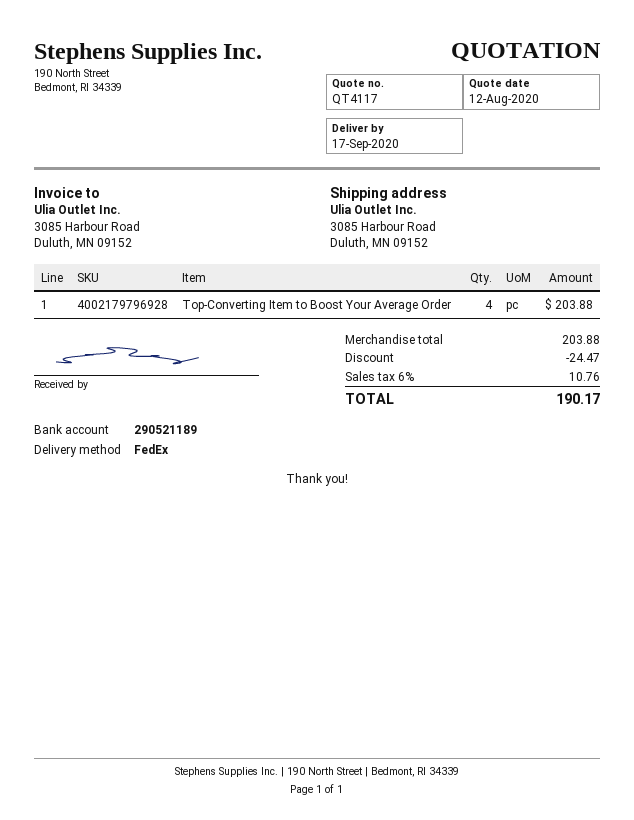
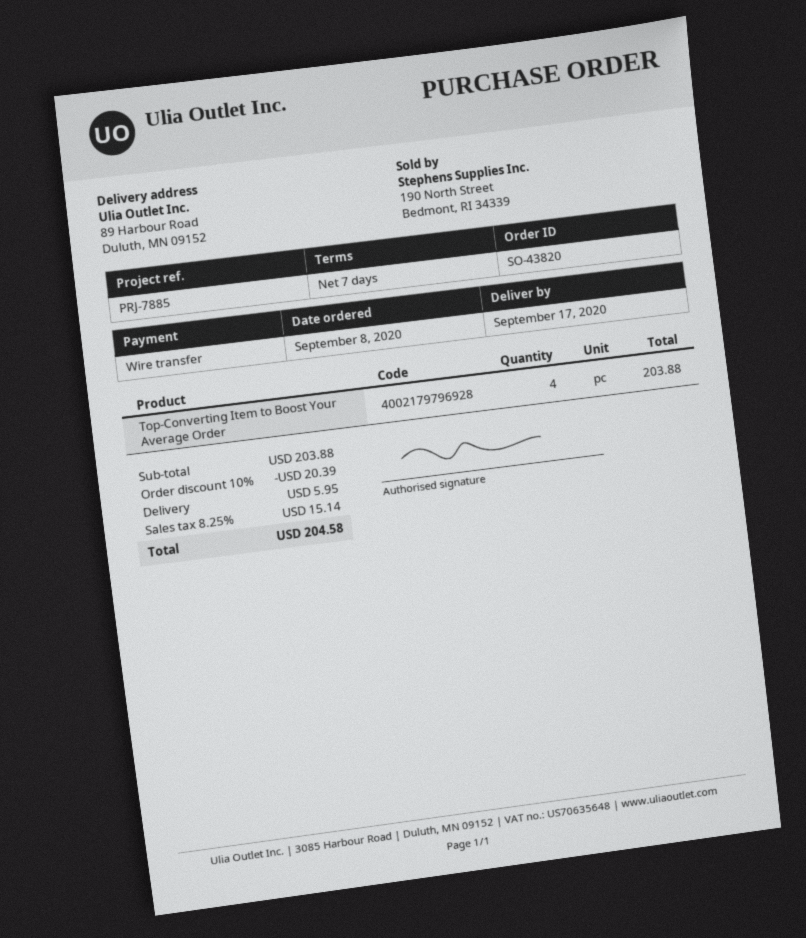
ship to: 3085 Harbour Road, Duluth, MN 09152 -> 89 Harbour Road, Duluth, MN 09152
discount: 24.47 -> 20.39
shipping: none -> 5.95
tax: 6% = 10.76 -> 8.25% = 15.14
total: 190.17 -> 204.58

